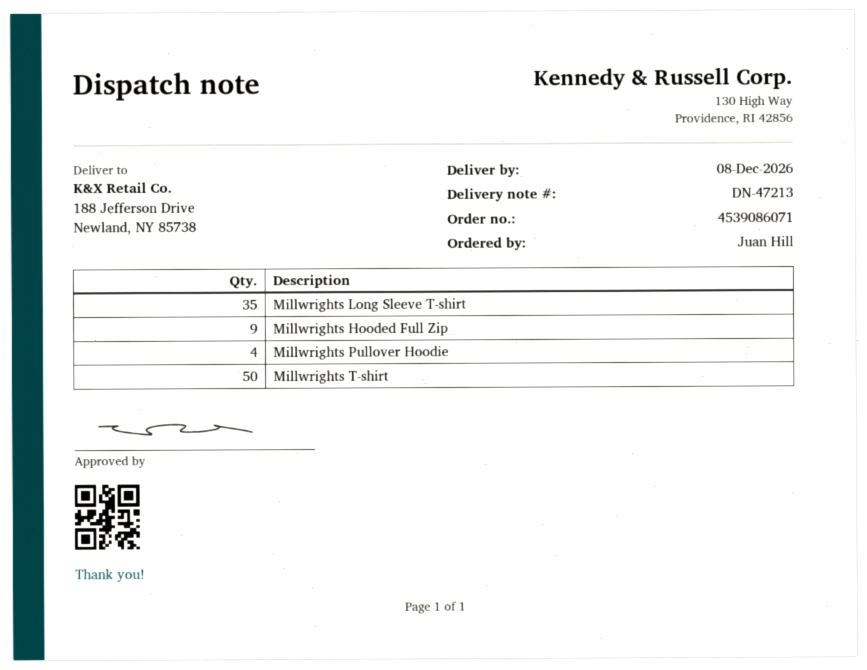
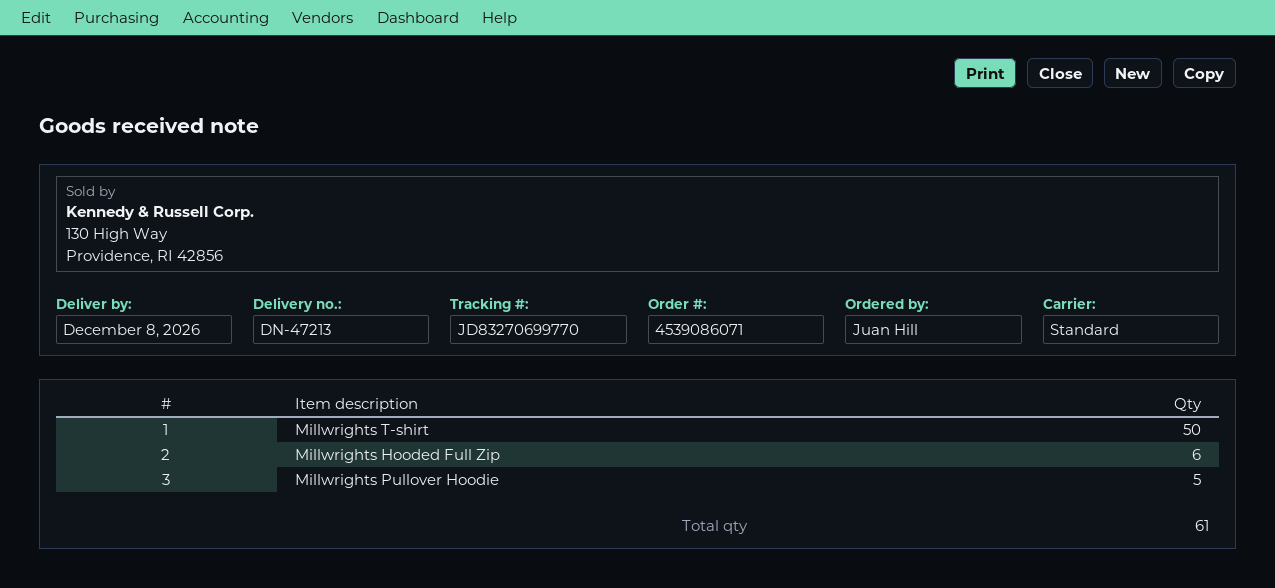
Millwrights Long Sleeve T-shirt: 35 -> none
Millwrights Hooded Full Zip: 9 -> 6
Millwrights Pullover Hoodie: 4 -> 5

